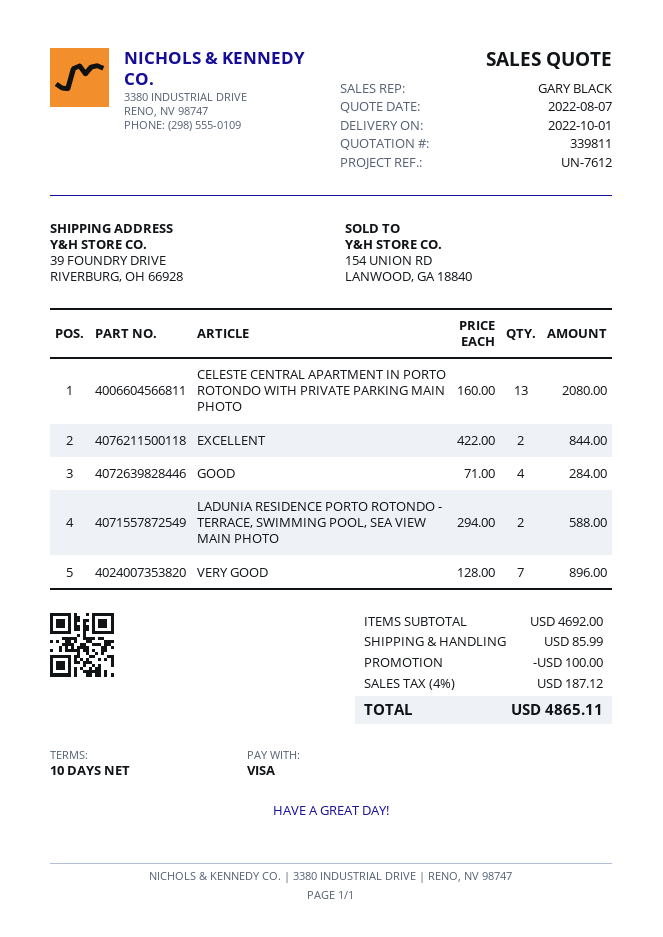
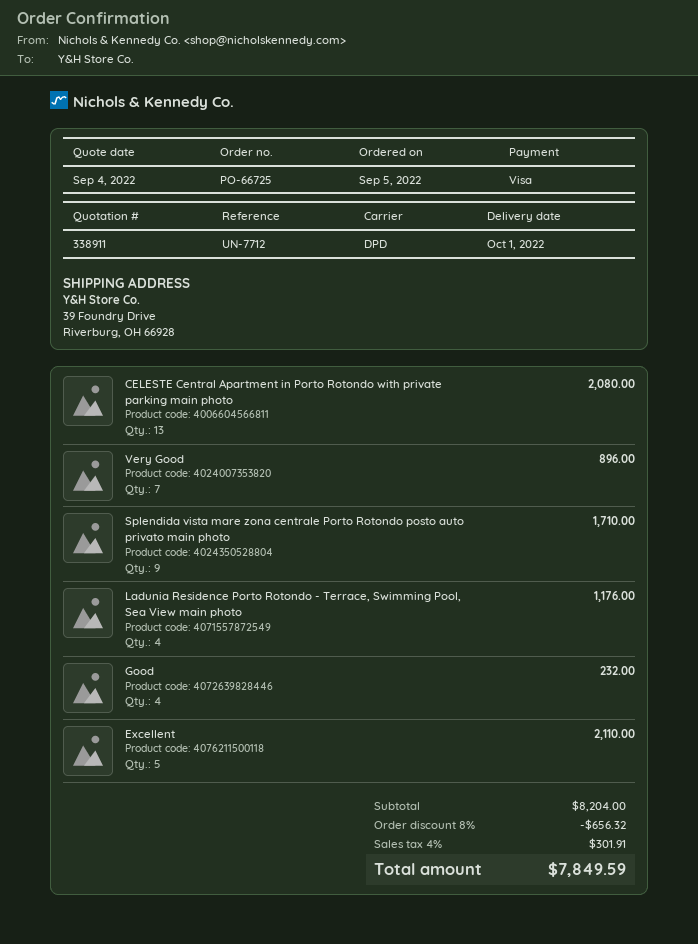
quote number: 339811 -> 338911
quote date: 2022-08-07 -> 2022-09-04
reference: UN-7612 -> UN-7712
EXCELLENT: 2 for 844.00 -> 5 for 2110.00
GOOD: 4 for 284.00 -> 4 for 232.00
LADUNIA RESIDENCE PORTO ROTONDO - TERRACE, SWIMMING POOL, SEA VIEW MAIN PHOTO: 2 for 588.00 -> 4 for 1176.00
Splendida vista mare zona centrale Porto Rotondo posto auto privato main photo: none -> 9 for 1710.00
subtotal: 4692.00 -> 8204.00
discount: 100.00 -> 656.32
shipping: 85.99 -> none
tax: 4% = 187.12 -> 4% = 301.91
total: 4865.11 -> 7849.59

